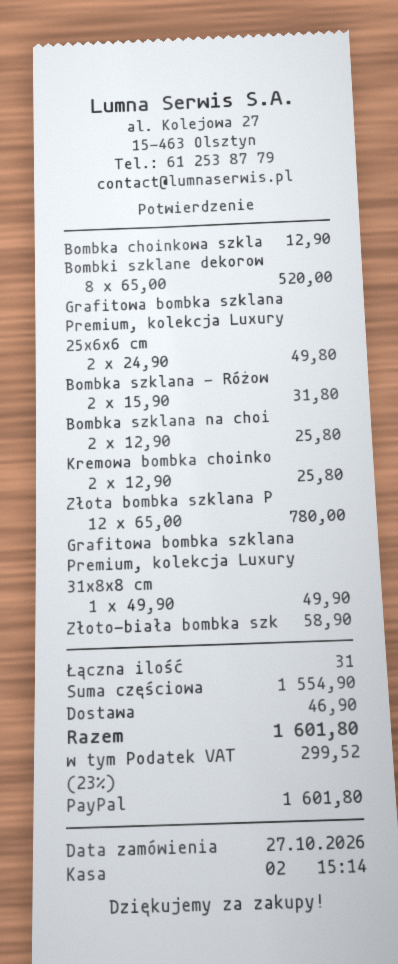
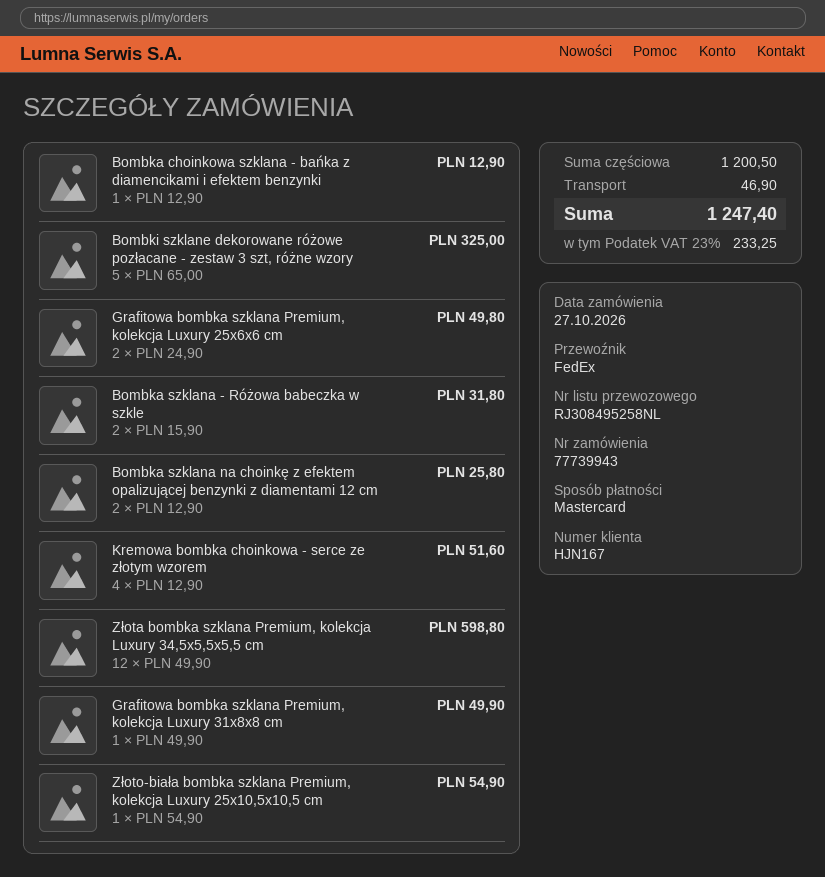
payment method: PayPal -> Mastercard
Bombki szklane dekorow: 8 x 65.00 = 520.00 -> 5 x 65.00 = 325.00
Kremowa bombka choinko: 2 x 12.90 = 25.80 -> 4 x 12.90 = 51.60
Złota bombka szklana P: 12 x 65.00 = 780.00 -> 12 x 49.90 = 598.80
Złoto-biała bombka szk: 1 x 58.90 = 58.90 -> 1 x 54.90 = 54.90
subtotal: 1554.90 -> 1200.50
tax: 23% = 299.52 -> 23% = 233.25
total: 1601.80 -> 1247.40

